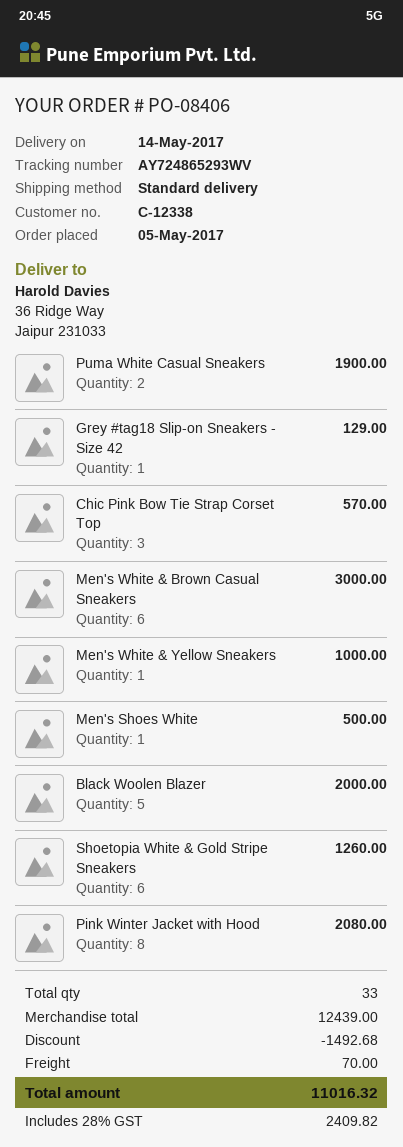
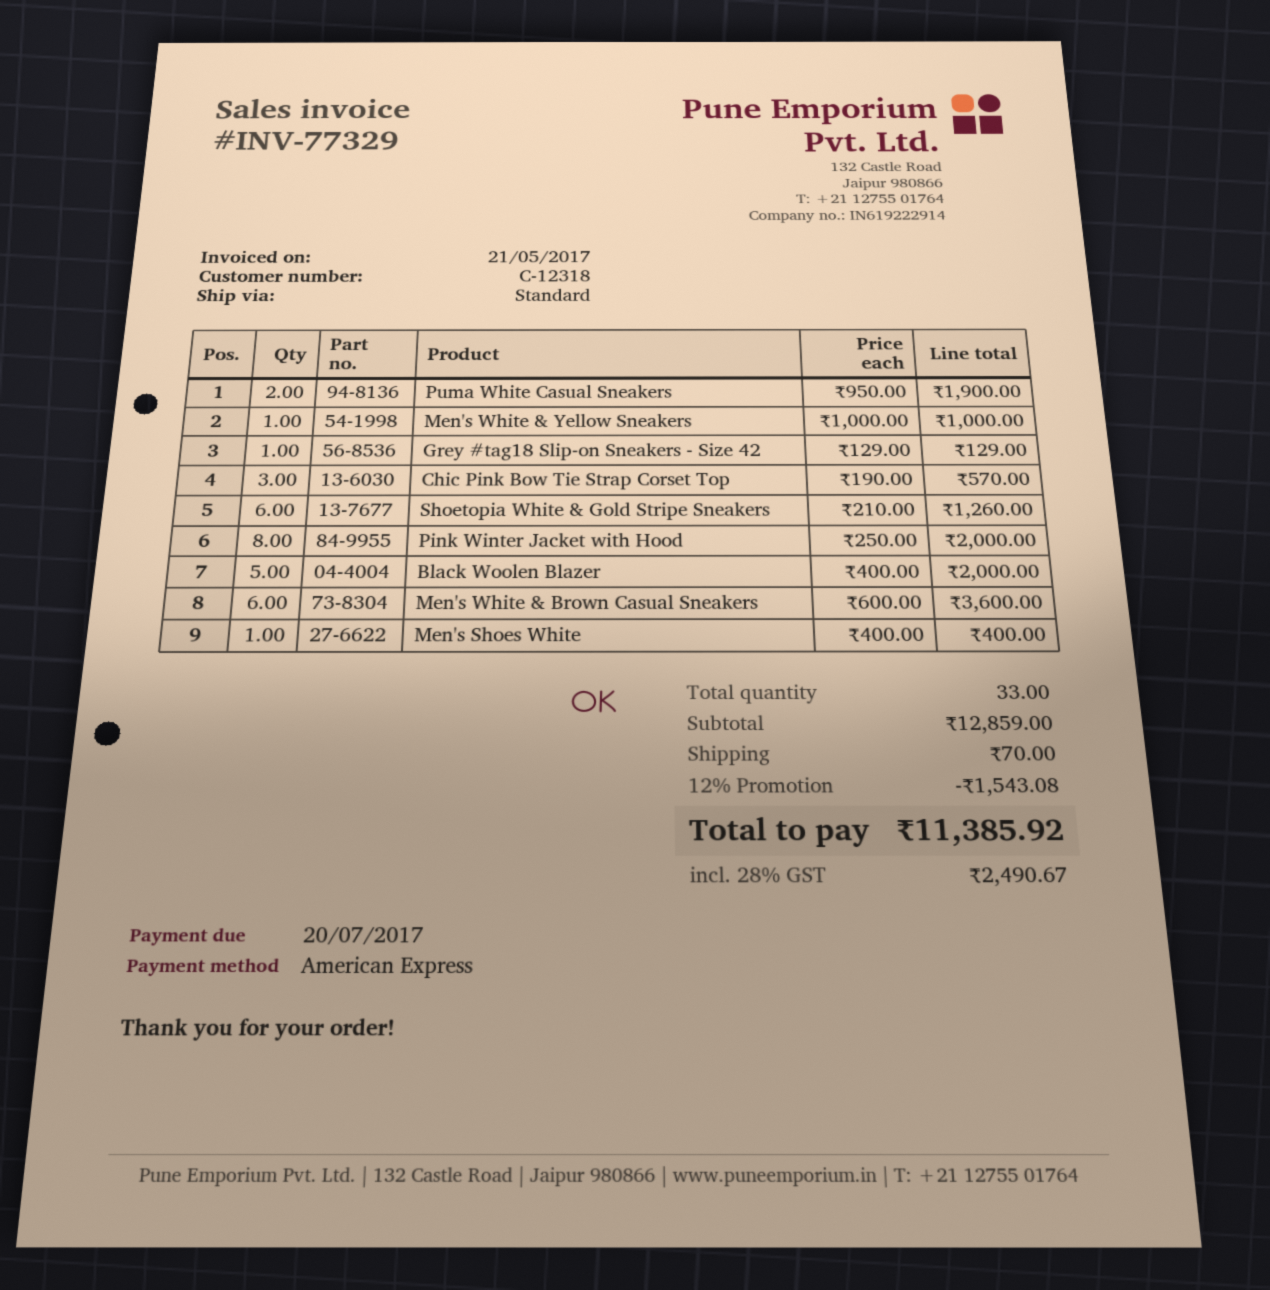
customer number: C-12338 -> C-12318
Men's White & Brown Casual Sneakers: 6 for 3000.00 -> 6 for 3600.00
Men's Shoes White: 1 for 500.00 -> 1 for 400.00
Pink Winter Jacket with Hood: 8 for 2080.00 -> 8 for 2000.00
subtotal: 12439.00 -> 12859.00
discount: 1492.68 -> 1543.08
tax: 28% = 2409.82 -> 28% = 2490.67
total: 11016.32 -> 11385.92

